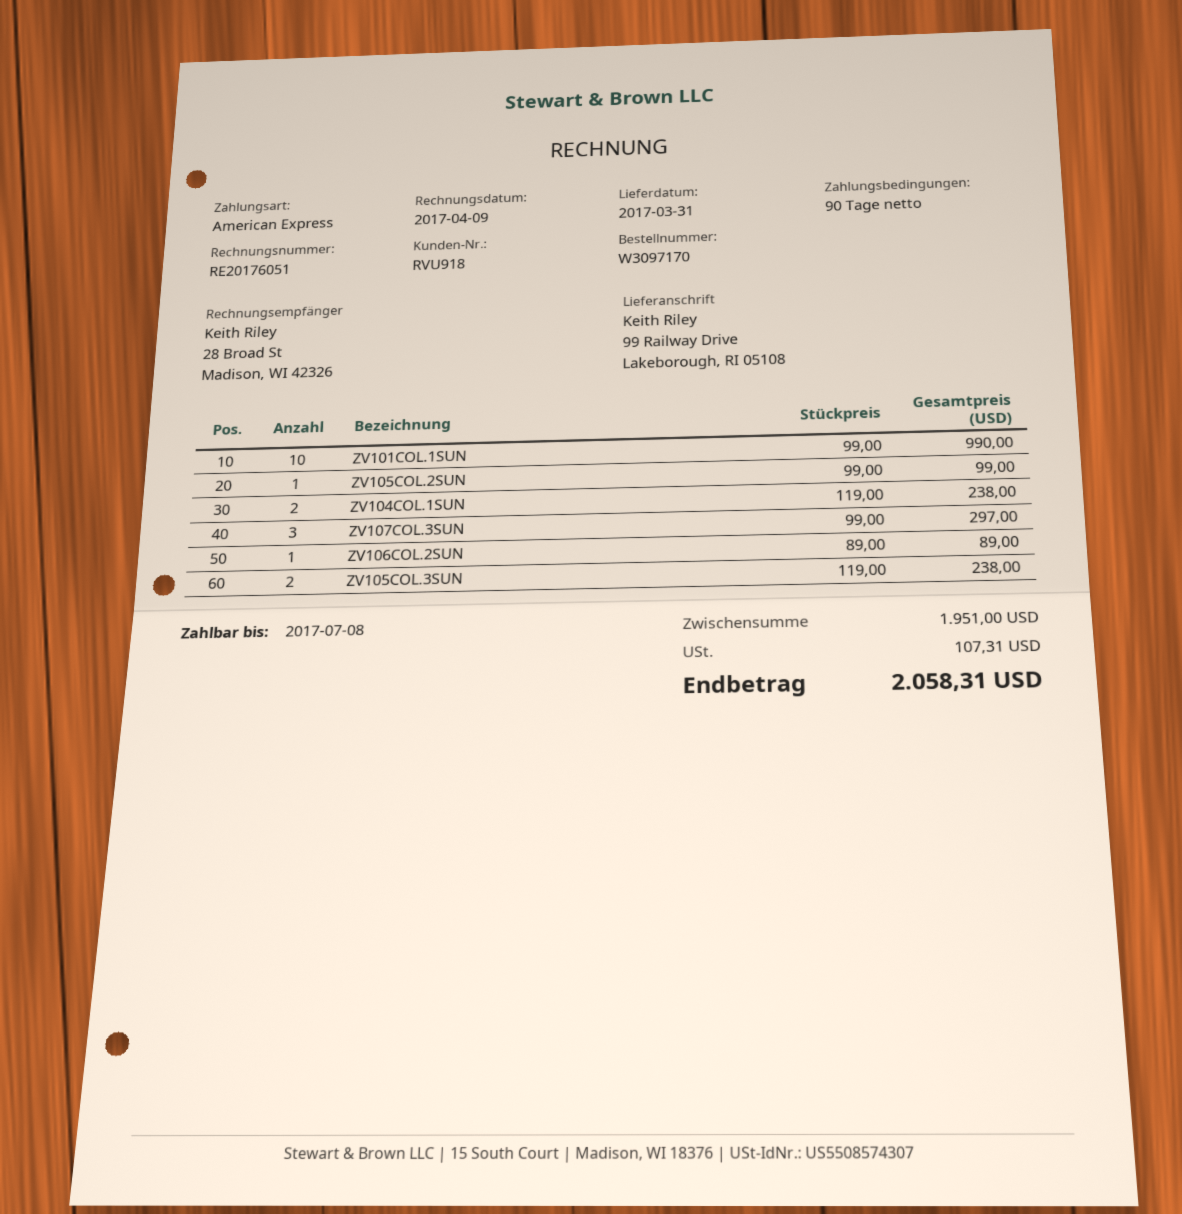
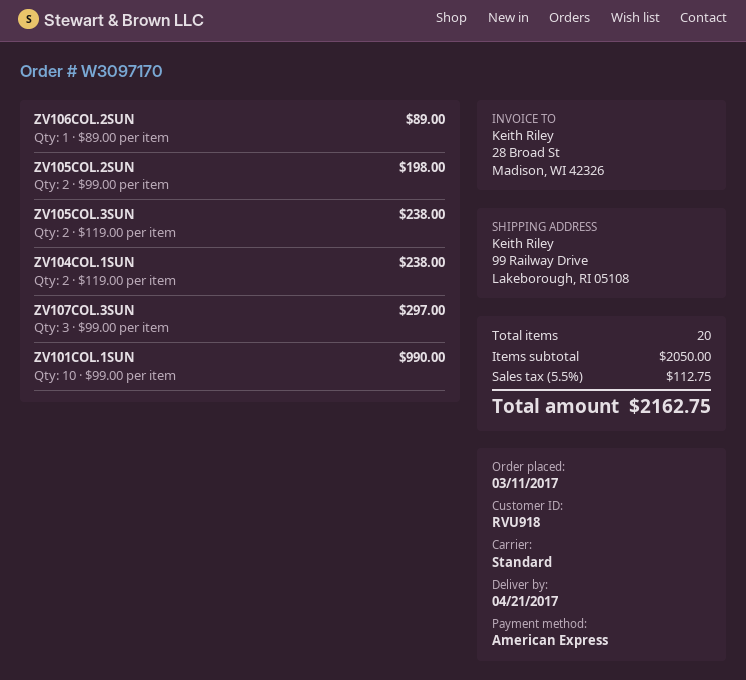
delivery date: 2017-03-31 -> 2017-04-21
ZV105COL.2SUN: 1 x 99.00 = 99.00 -> 2 x 99.00 = 198.00
subtotal: 1951.00 -> 2050.00
tax: 107.31 -> 112.75
total: 2058.31 -> 2162.75

